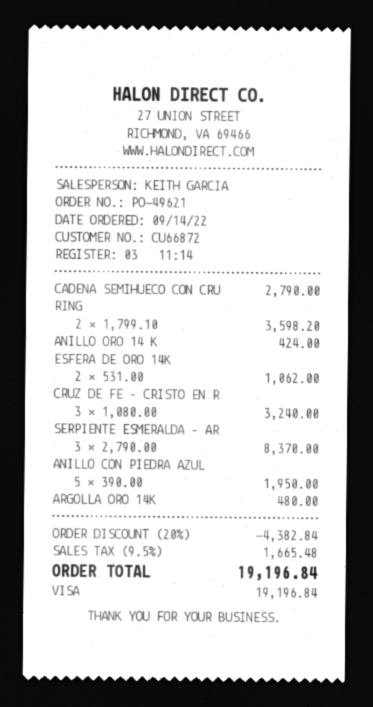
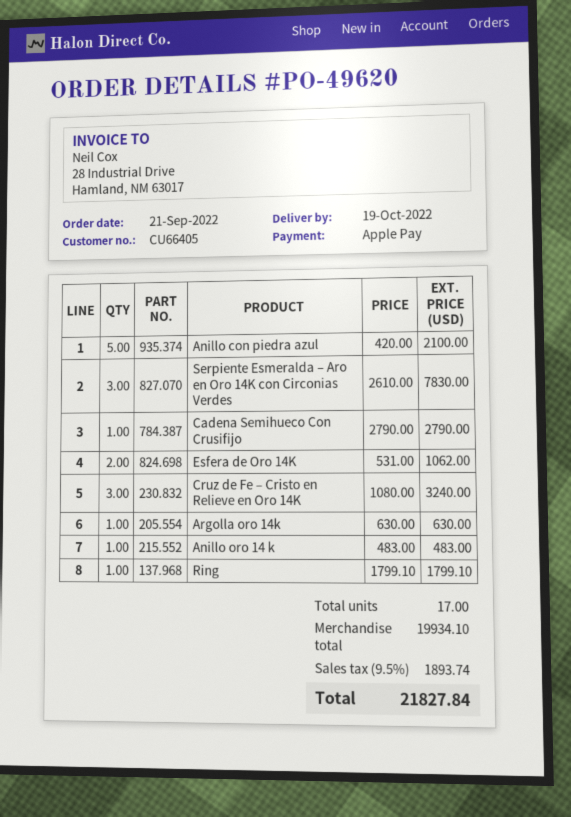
order number: PO-49621 -> PO-49620
order date: 2022-09-14 -> 2022-09-21
customer number: CU66872 -> CU66405
payment method: Visa -> Apple Pay
RING: 2 x 1799.10 = 3598.20 -> 1 x 1799.10 = 1799.10
ANILLO ORO 14 K: 1 x 424.00 = 424.00 -> 1 x 483.00 = 483.00
SERPIENTE ESMERALDA – AR: 3 x 2790.00 = 8370.00 -> 3 x 2610.00 = 7830.00
ANILLO CON PIEDRA AZUL: 5 x 390.00 = 1950.00 -> 5 x 420.00 = 2100.00
ARGOLLA ORO 14K: 1 x 480.00 = 480.00 -> 1 x 630.00 = 630.00
discount: 20% = 4382.84 -> none
tax: 9.5% = 1665.48 -> 9.5% = 1893.74
total: 19196.84 -> 21827.84

